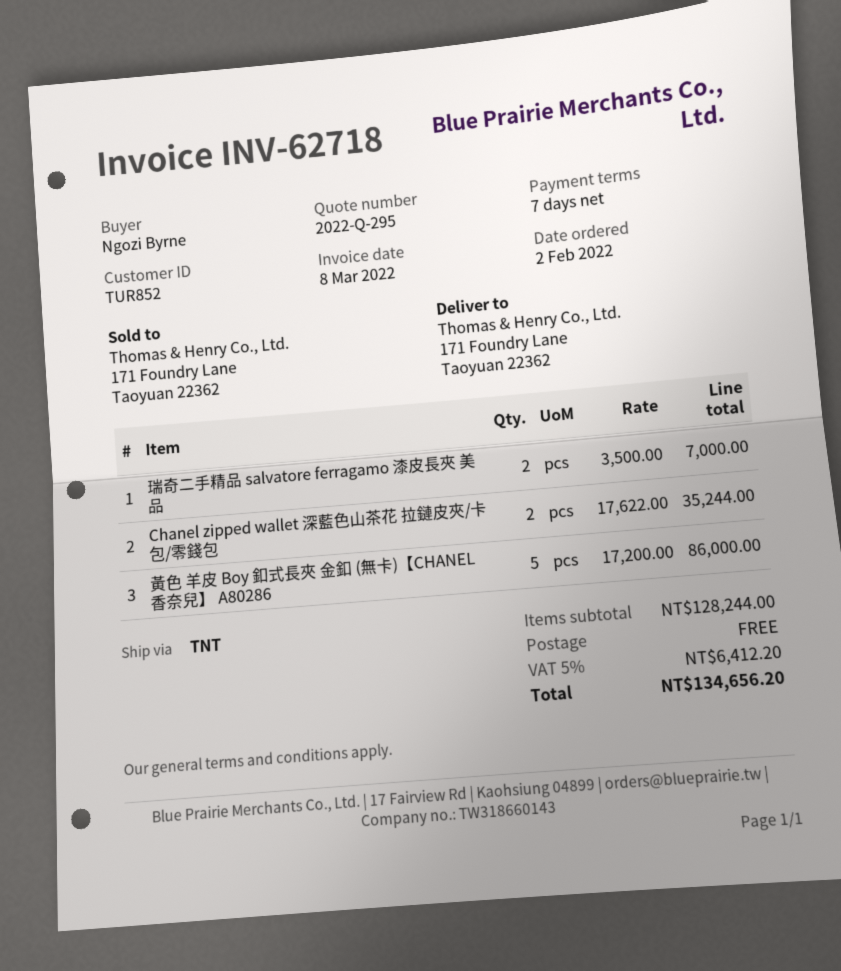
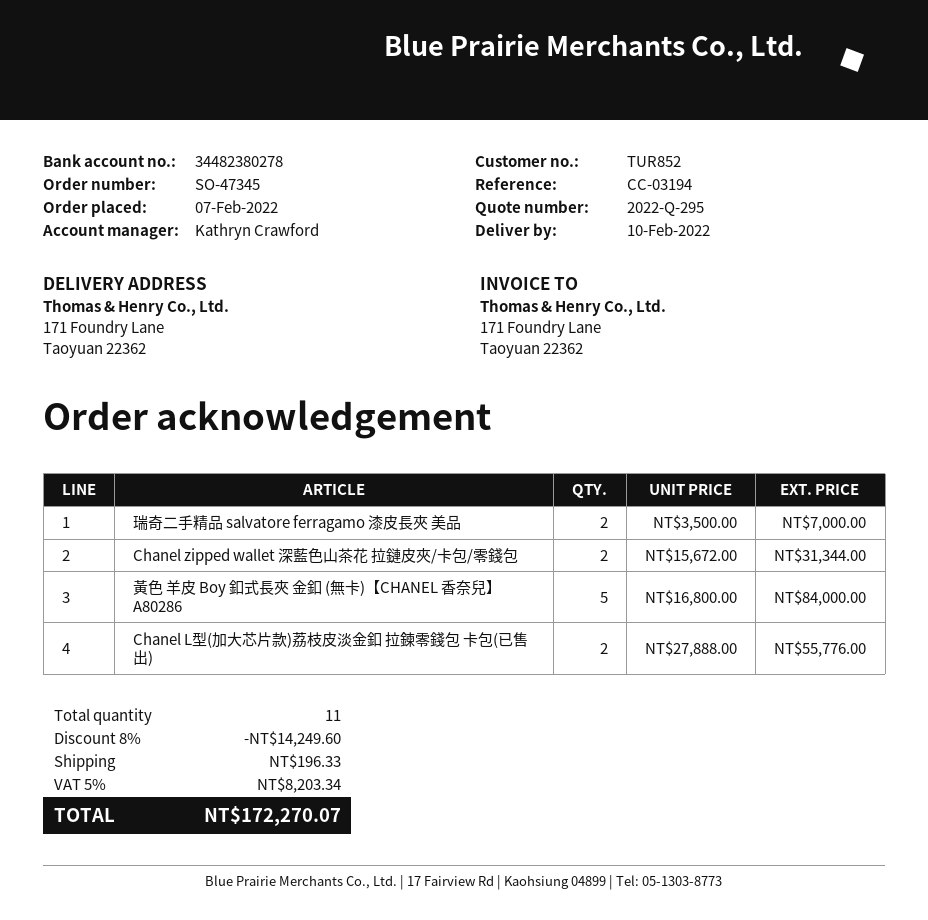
order date: 2022-02-02 -> 2022-02-07
Chanel zipped wallet 深藍色山茶花 拉鏈皮夾/卡包/零錢包: 2 x 17622.00 = 35244.00 -> 2 x 15672.00 = 31344.00
黃色 羊皮 Boy 釦式長夾 金釦 (無卡)【CHANEL 香奈兒】 A80286: 5 x 17200.00 = 86000.00 -> 5 x 16800.00 = 84000.00
Chanel L型(加大芯片款)荔枝皮淡金釦 拉鍊零錢包 卡包(已售出): none -> 2 x 27888.00 = 55776.00
discount: none -> 8% = 14249.60
shipping: 0.00 -> 196.33
tax: 5% = 6412.20 -> 5% = 8203.34
total: 134656.20 -> 172270.07

